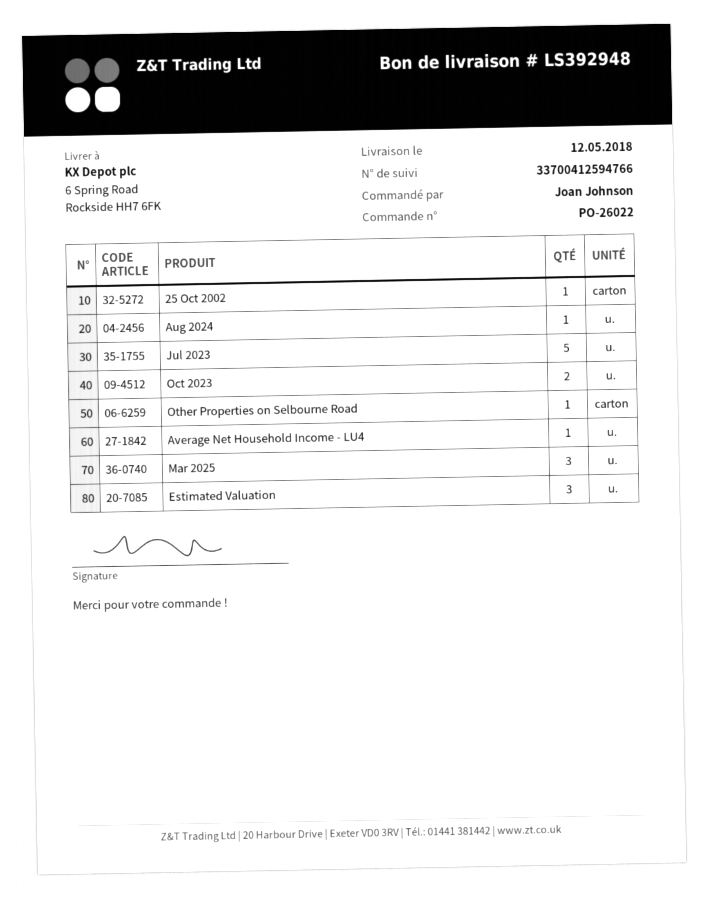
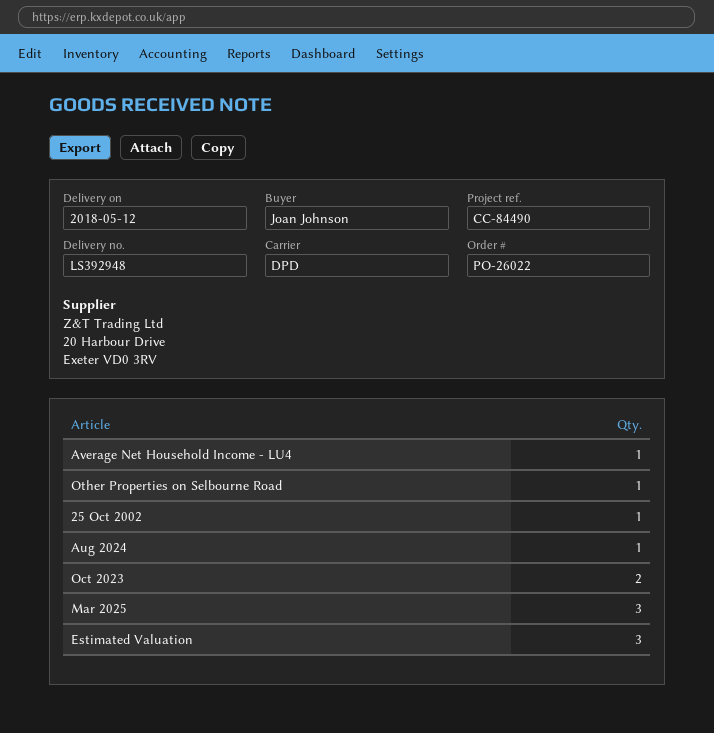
Jul 2023: 5 -> none

